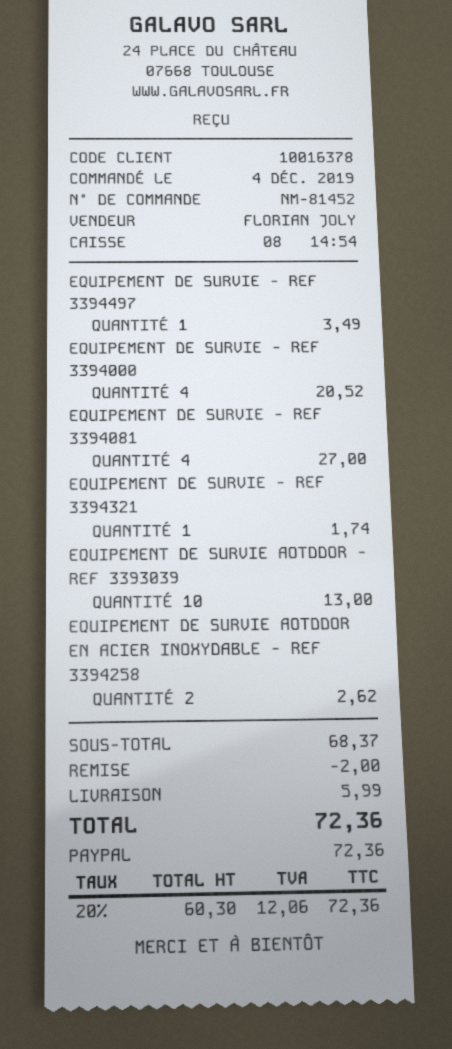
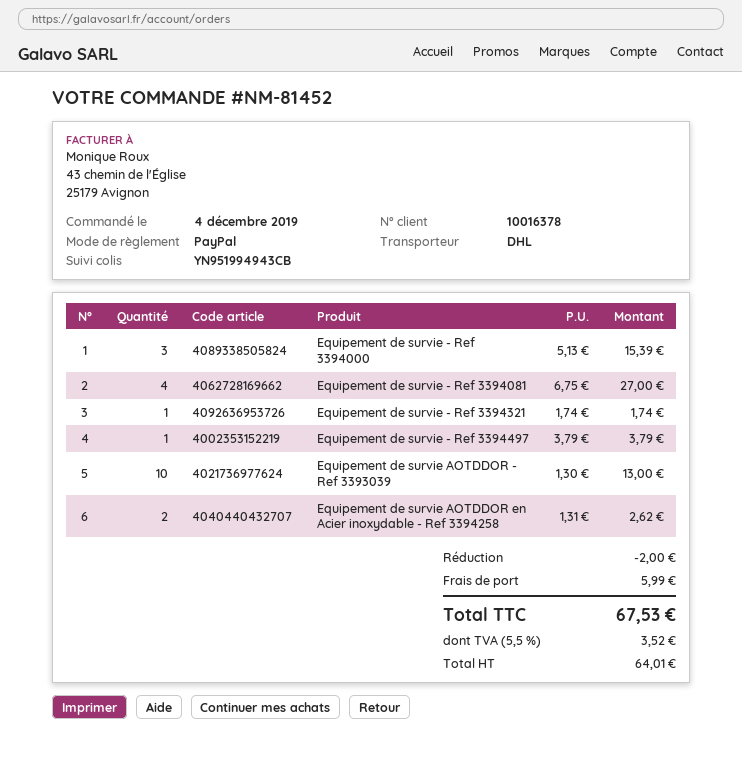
EQUIPEMENT DE SURVIE - REF 3394497: 1 for 3.49 -> 1 for 3.79
EQUIPEMENT DE SURVIE - REF 3394000: 4 for 20.52 -> 3 for 15.39
net: 60.30 -> 64.01
tax: 20% = 12.06 -> 5.5% = 3.52
total: 72.36 -> 67.53

